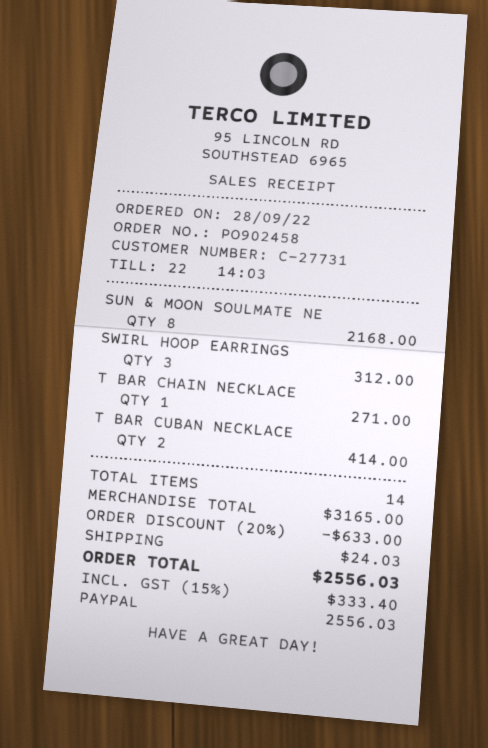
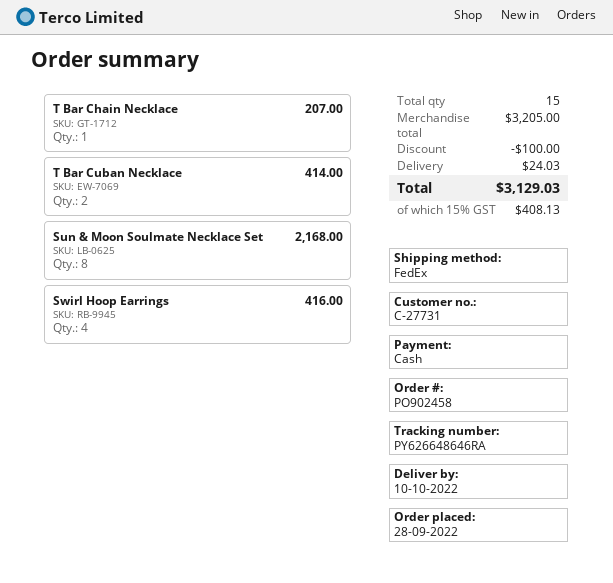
payment method: PayPal -> cash
SWIRL HOOP EARRINGS: 3 for 312.00 -> 4 for 416.00
T BAR CHAIN NECKLACE: 1 for 271.00 -> 1 for 207.00
total quantity: 14 -> 15
subtotal: 3165.00 -> 3205.00
discount: 633.00 -> 100.00
tax: 15% = 333.40 -> 15% = 408.13
total: 2556.03 -> 3129.03

